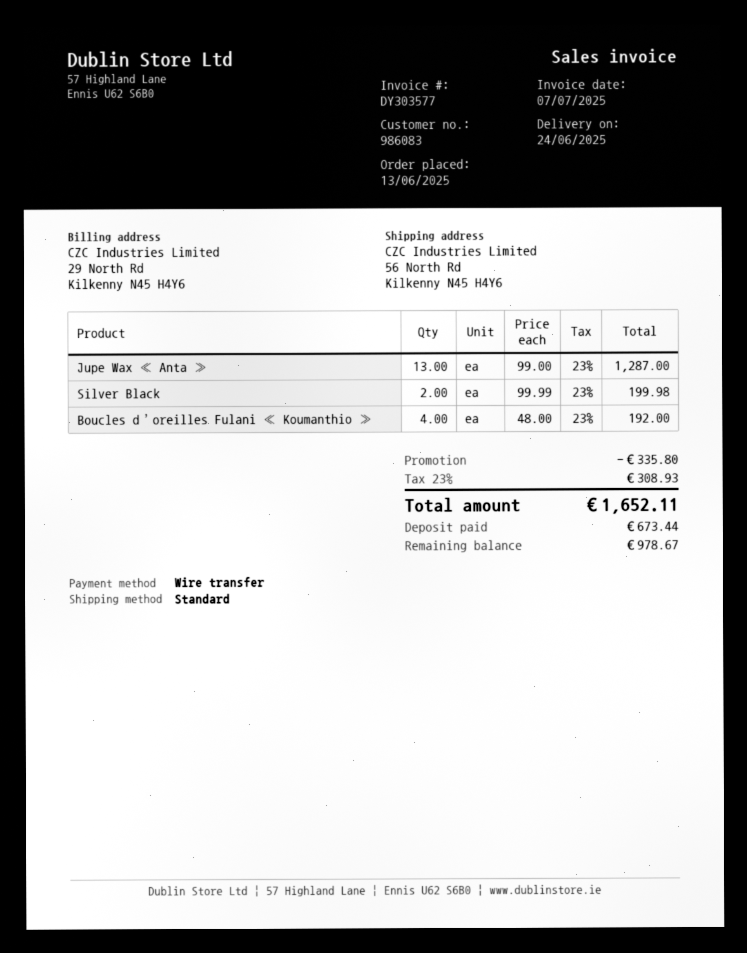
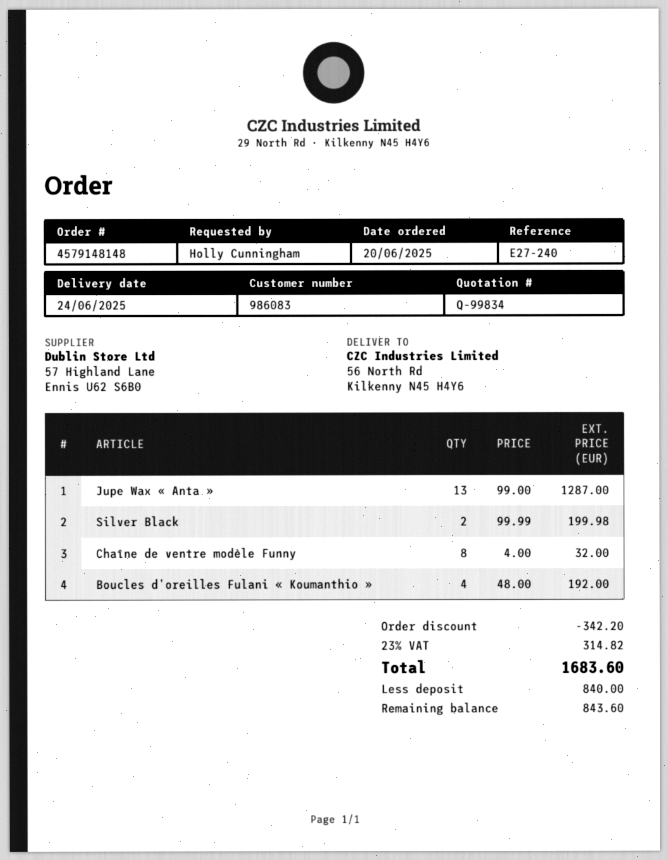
order date: 2025-06-13 -> 2025-06-20
Chaîne de ventre modèle Funny: none -> 8 x 4.00 = 32.00
discount: 335.80 -> 342.20
tax: 23% = 308.93 -> 23% = 314.82
total: 1652.11 -> 1683.60
deposit: 673.44 -> 840.00
balance: 978.67 -> 843.60

